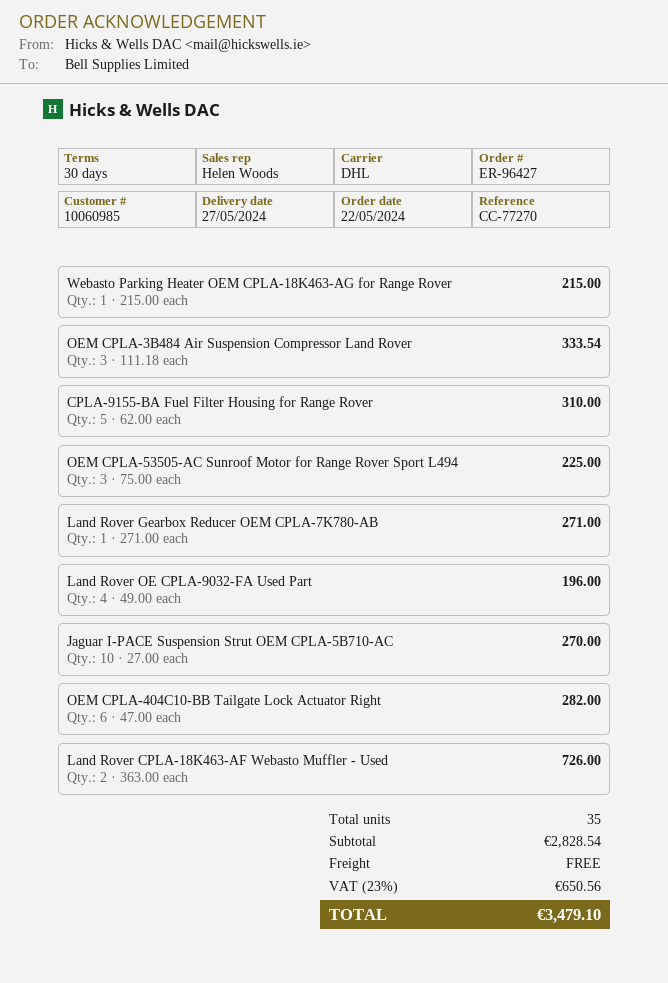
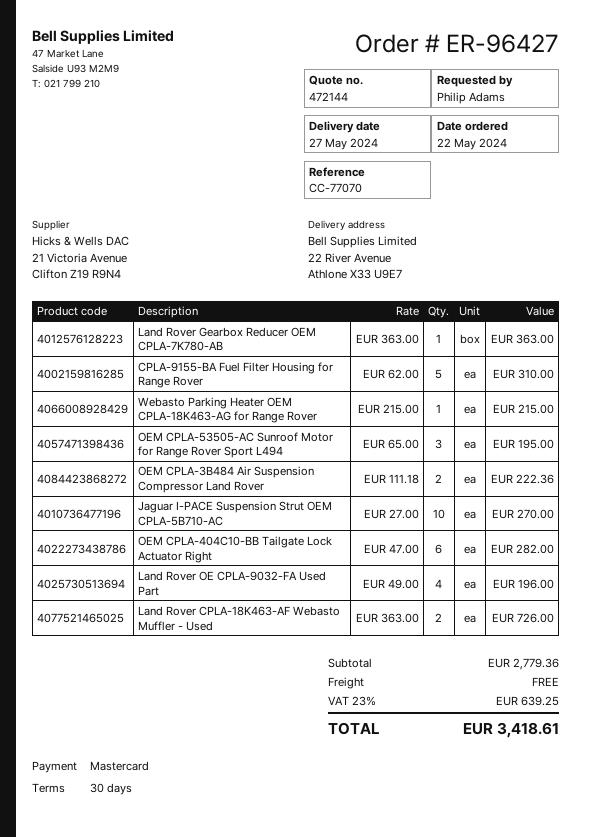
reference: CC-77270 -> CC-77070
OEM CPLA-3B484 Air Suspension Compressor Land Rover: 3 x 111.18 = 333.54 -> 2 x 111.18 = 222.36
OEM CPLA-53505-AC Sunroof Motor for Range Rover Sport L494: 3 x 75.00 = 225.00 -> 3 x 65.00 = 195.00
Land Rover Gearbox Reducer OEM CPLA-7K780-AB: 1 x 271.00 = 271.00 -> 1 x 363.00 = 363.00
subtotal: 2828.54 -> 2779.36
tax: 23% = 650.56 -> 23% = 639.25
total: 3479.10 -> 3418.61

